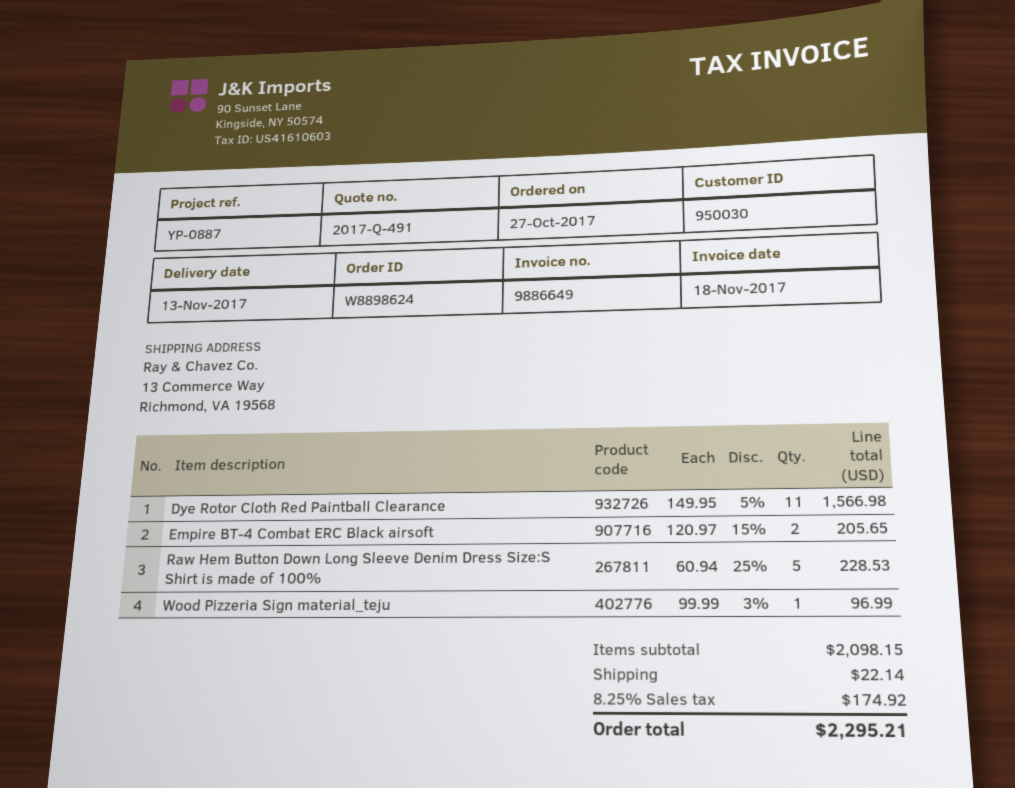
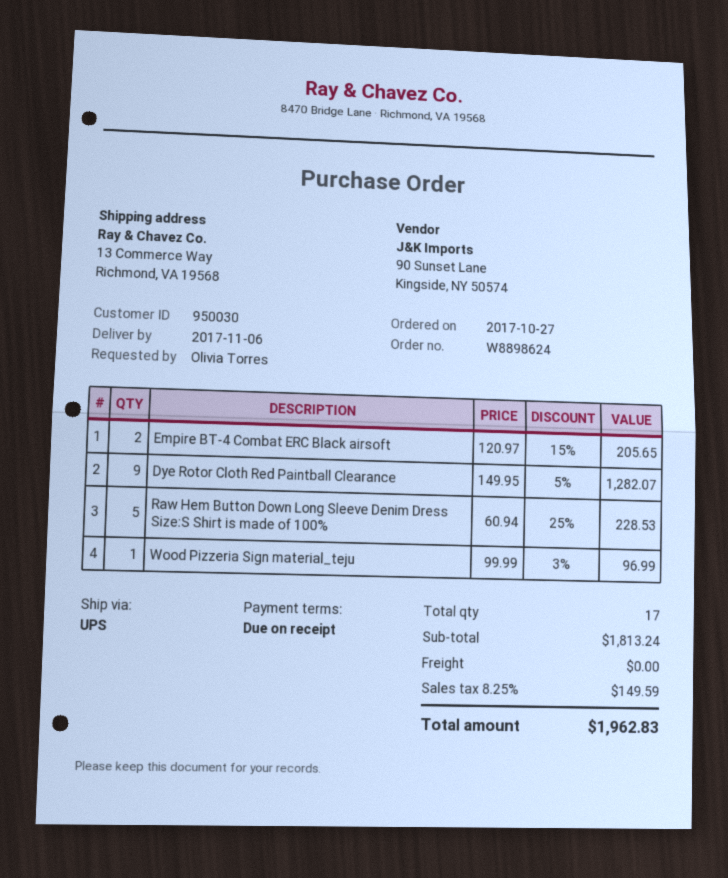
delivery date: 2017-11-13 -> 2017-11-06
Dye Rotor Cloth Red Paintball Clearance: 11 x 149.95 - 5% = 1566.98 -> 9 x 149.95 - 5% = 1282.07
subtotal: 2098.15 -> 1813.24
shipping: 22.14 -> 0.00
tax: 8.25% = 174.92 -> 8.25% = 149.59
total: 2295.21 -> 1962.83

